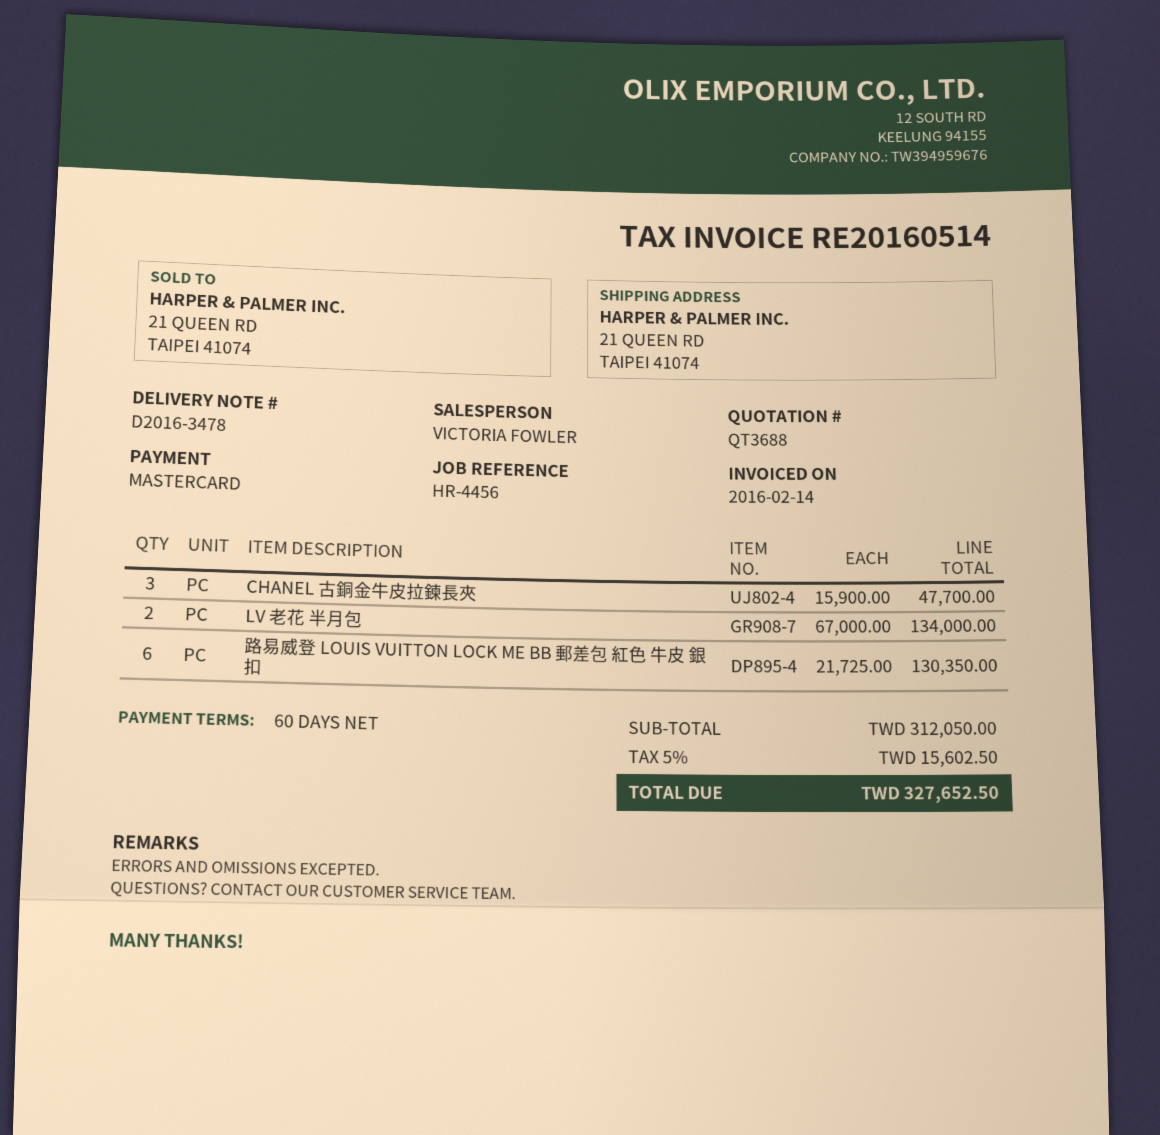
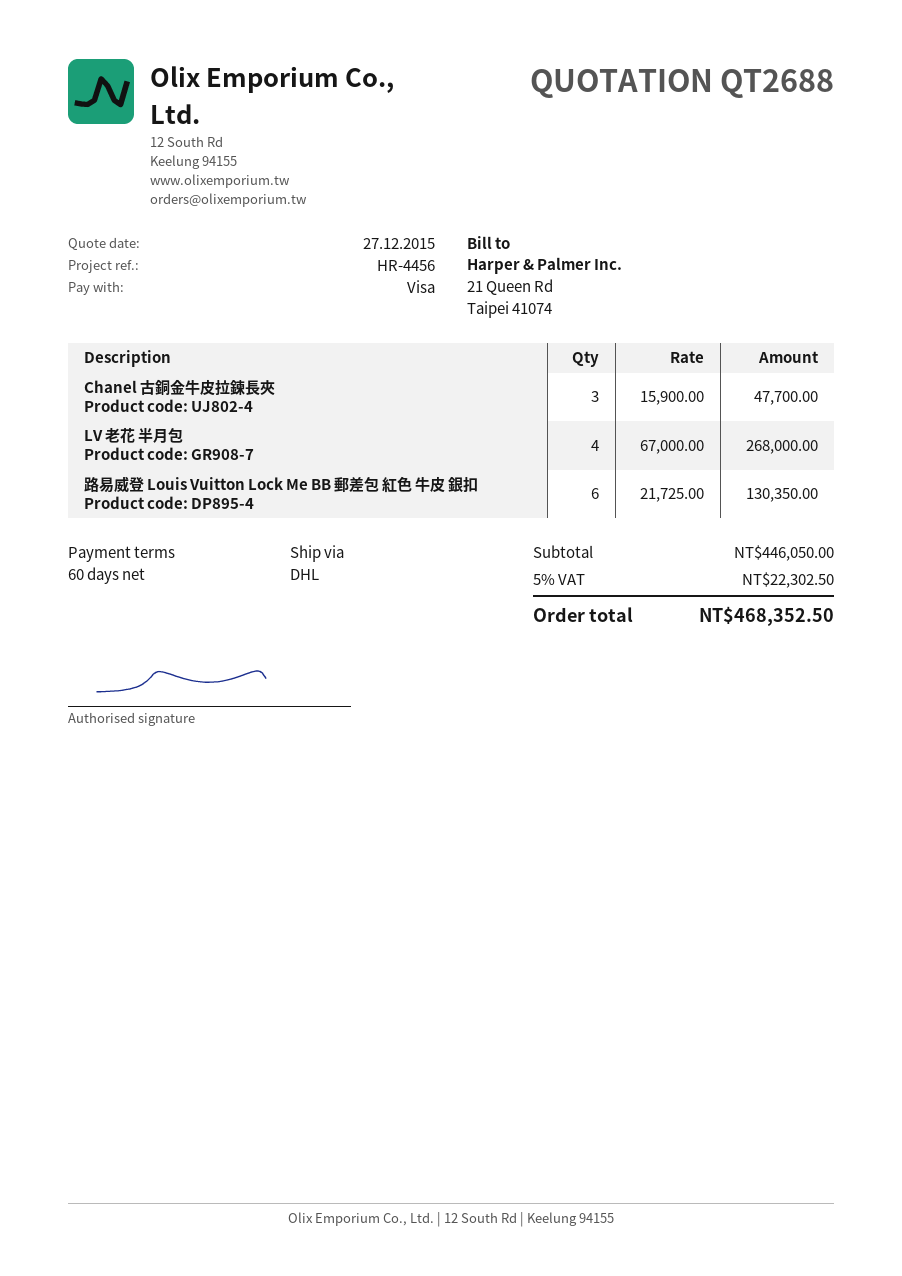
quote number: QT3688 -> QT2688
payment method: Mastercard -> Visa
LV 老花 半月包: 2 x 67000.00 = 134000.00 -> 4 x 67000.00 = 268000.00
subtotal: 312050.00 -> 446050.00
tax: 5% = 15602.50 -> 5% = 22302.50
total: 327652.50 -> 468352.50

